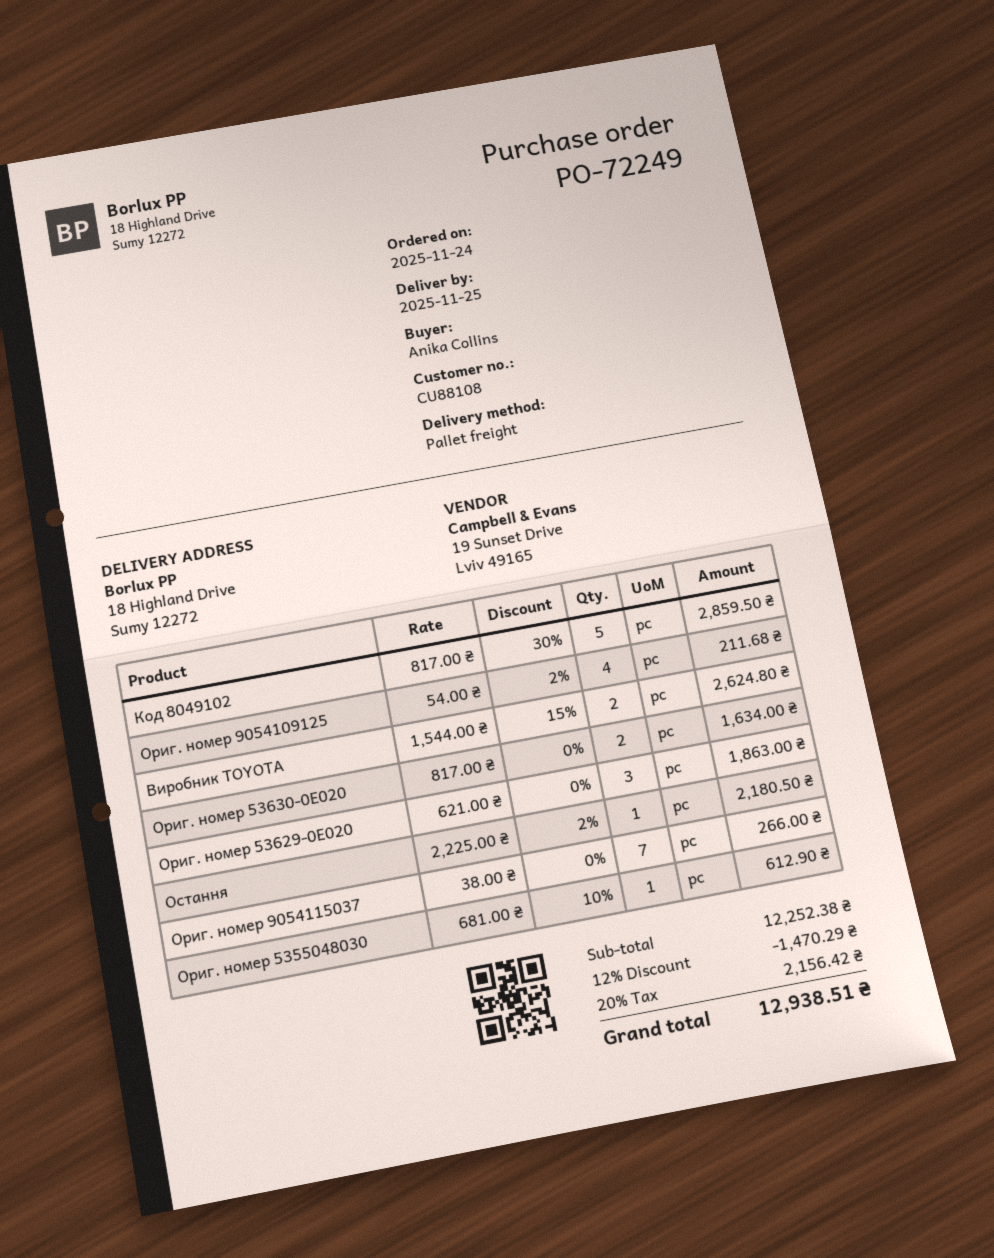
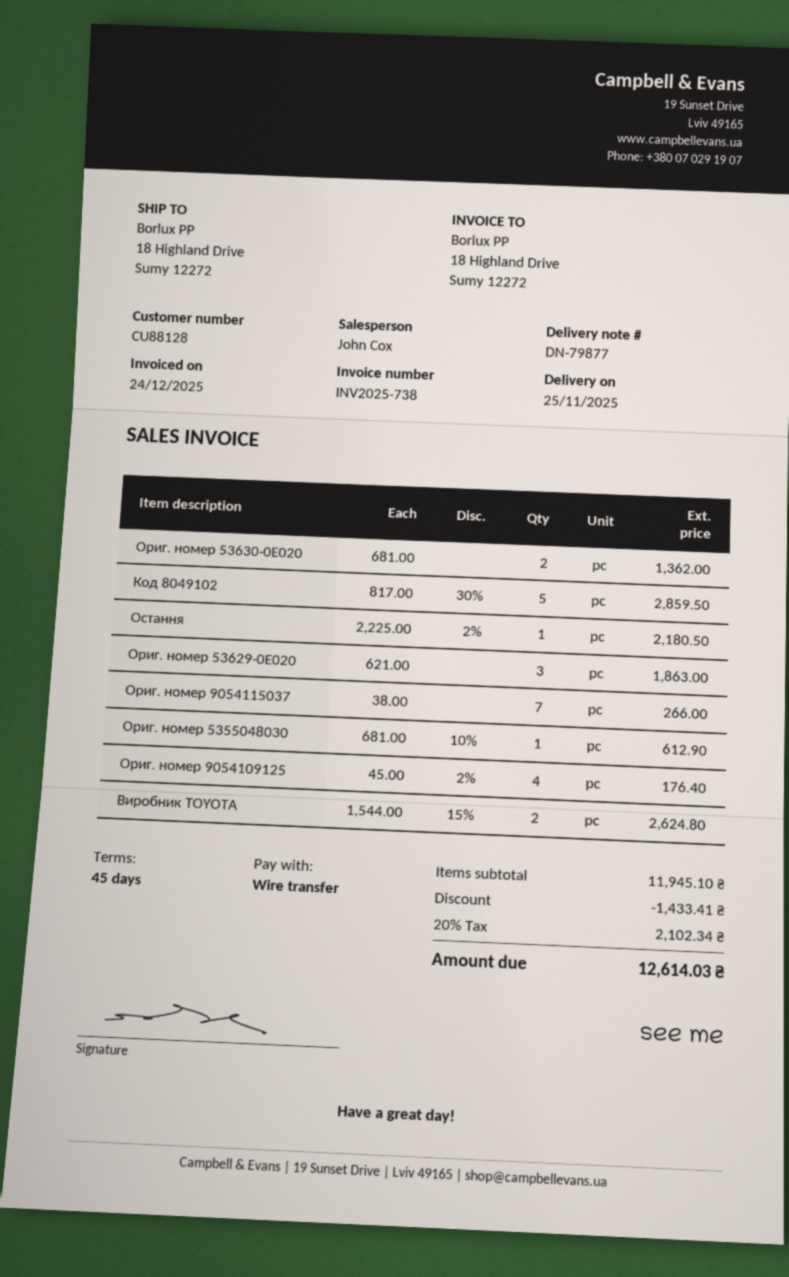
customer number: CU88108 -> CU88128
Ориг. номер 9054109125: 4 x 54.00 - 2% = 211.68 -> 4 x 45.00 - 2% = 176.40
Ориг. номер 53630-0E020: 2 x 817.00 = 1634.00 -> 2 x 681.00 = 1362.00
subtotal: 12252.38 -> 11945.10
discount: 1470.29 -> 1433.41
tax: 20% = 2156.42 -> 20% = 2102.34
total: 12938.51 -> 12614.03

